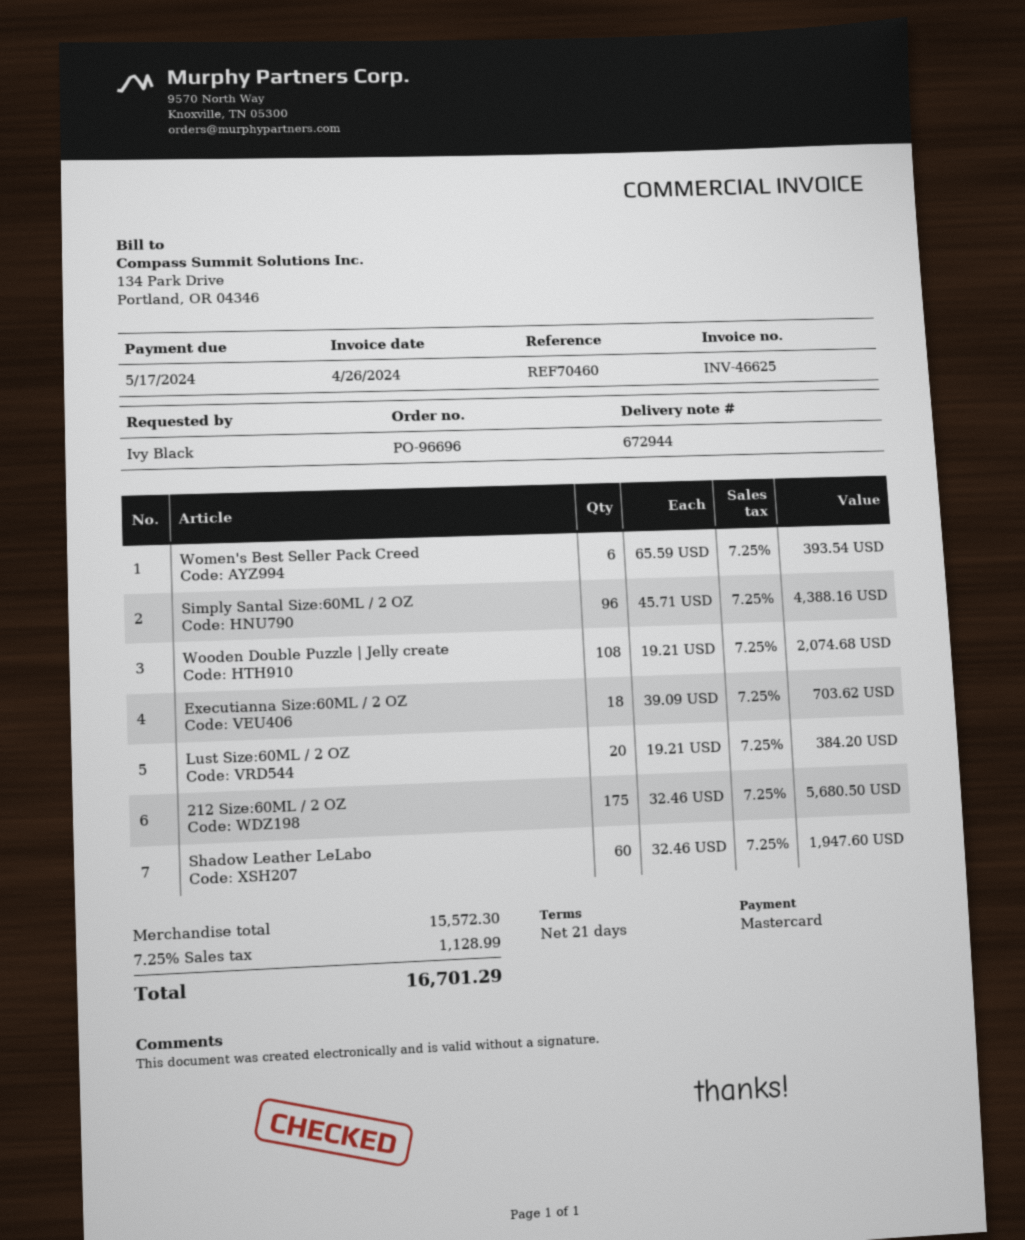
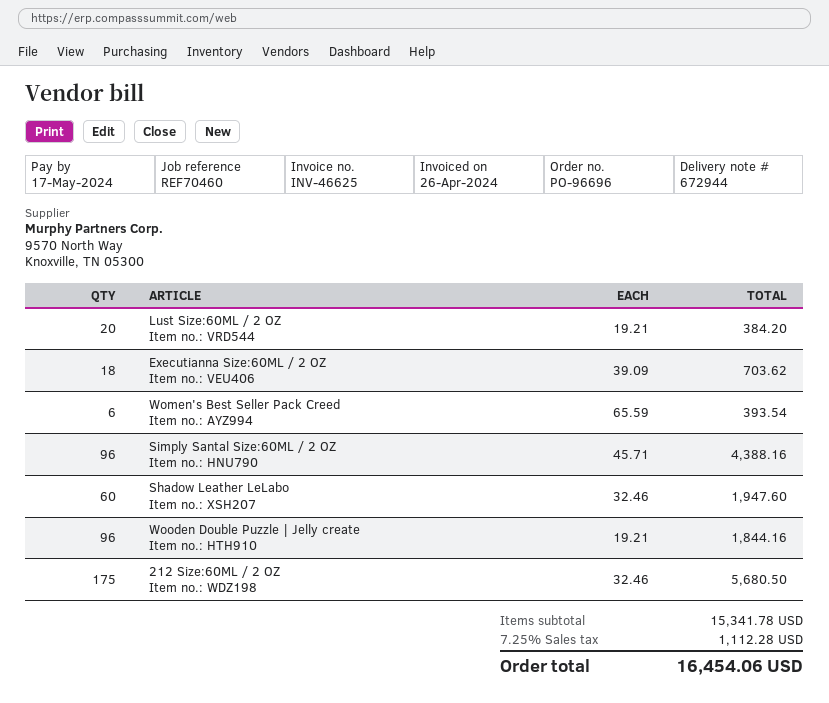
Wooden Double Puzzle | Jelly create: 108 x 19.21 = 2074.68 -> 96 x 19.21 = 1844.16
subtotal: 15572.30 -> 15341.78
tax: 7.25% = 1128.99 -> 7.25% = 1112.28
total: 16701.29 -> 16454.06

